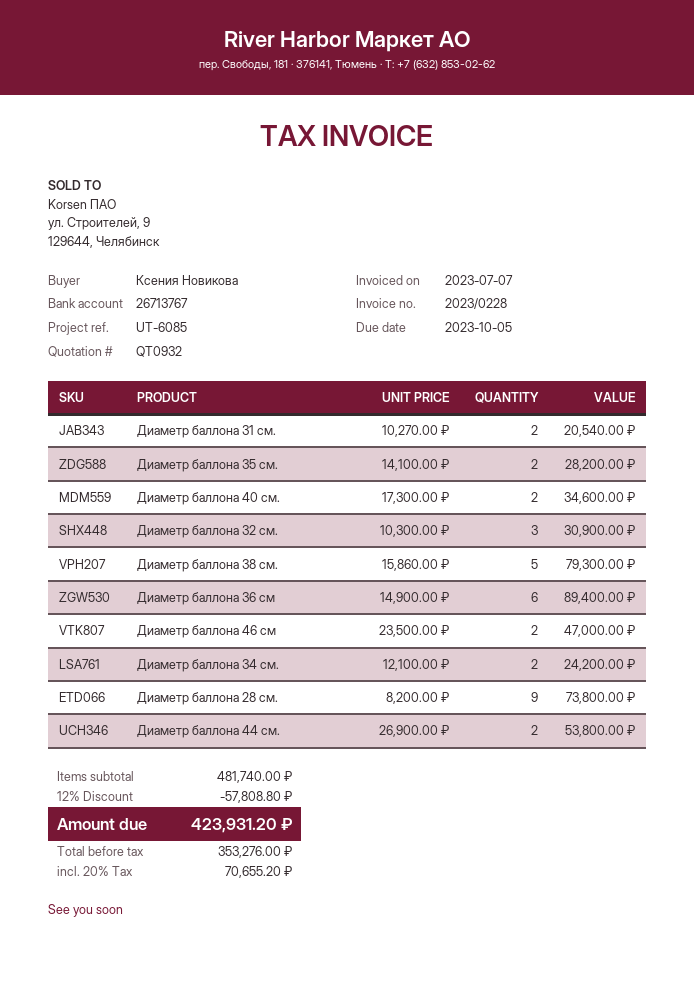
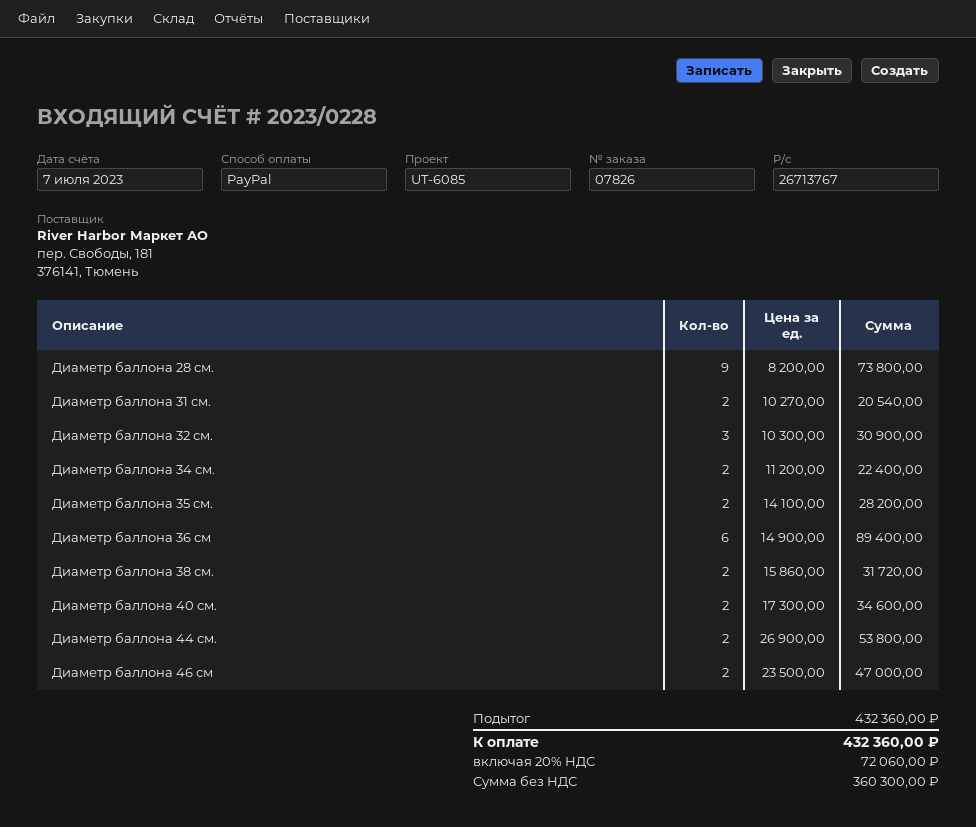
Диаметр баллона 38 см.: 5 x 15860.00 = 79300.00 -> 2 x 15860.00 = 31720.00
Диаметр баллона 34 см.: 2 x 12100.00 = 24200.00 -> 2 x 11200.00 = 22400.00
subtotal: 481740.00 -> 432360.00
discount: 12% = 57808.80 -> none
net: 353276.00 -> 360300.00
tax: 20% = 70655.20 -> 20% = 72060.00
total: 423931.20 -> 432360.00

